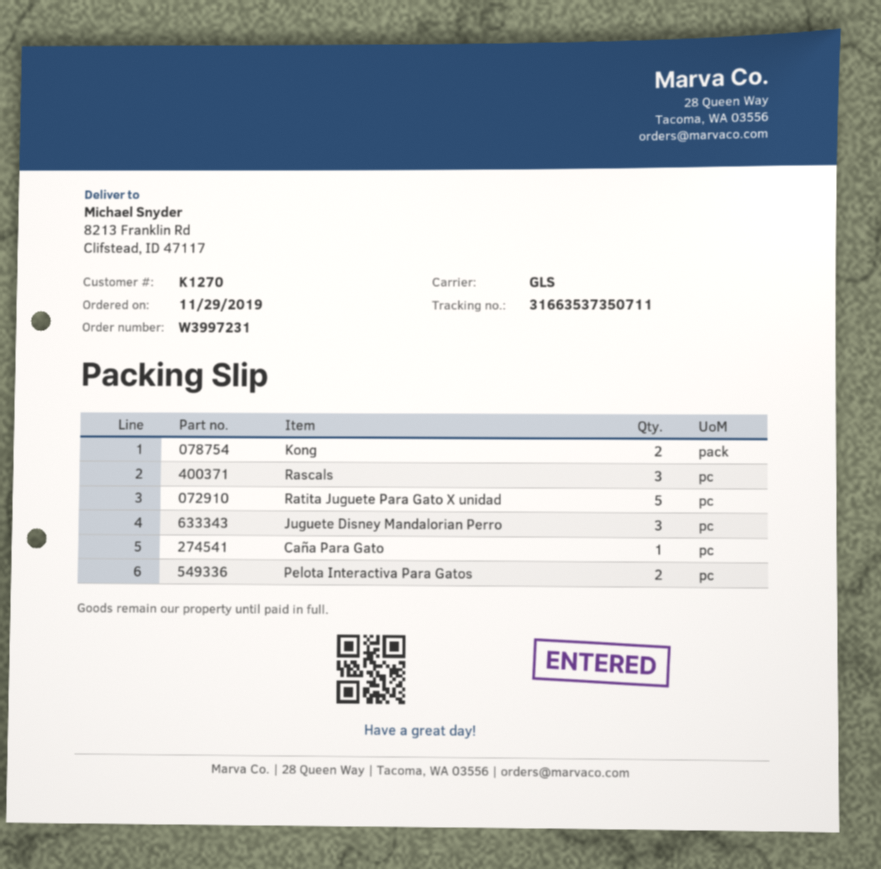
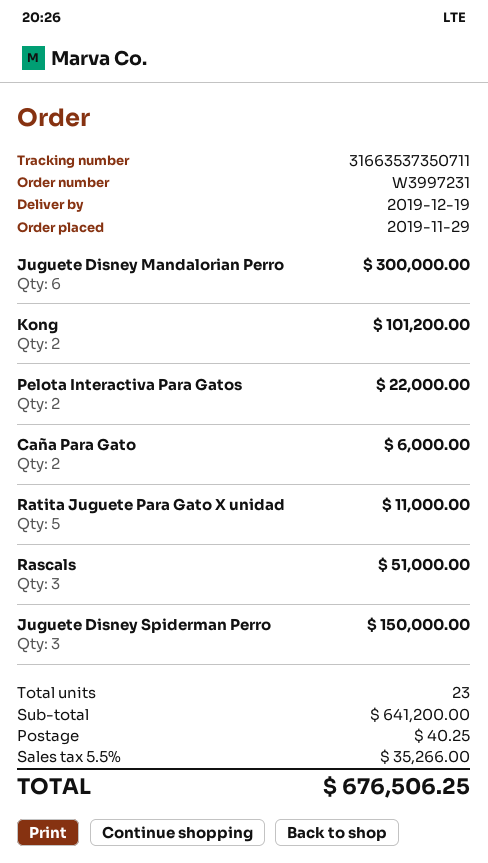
Juguete Disney Mandalorian Perro: 3 -> 6
Caña Para Gato: 1 -> 2
Juguete Disney Spiderman Perro: none -> 3

